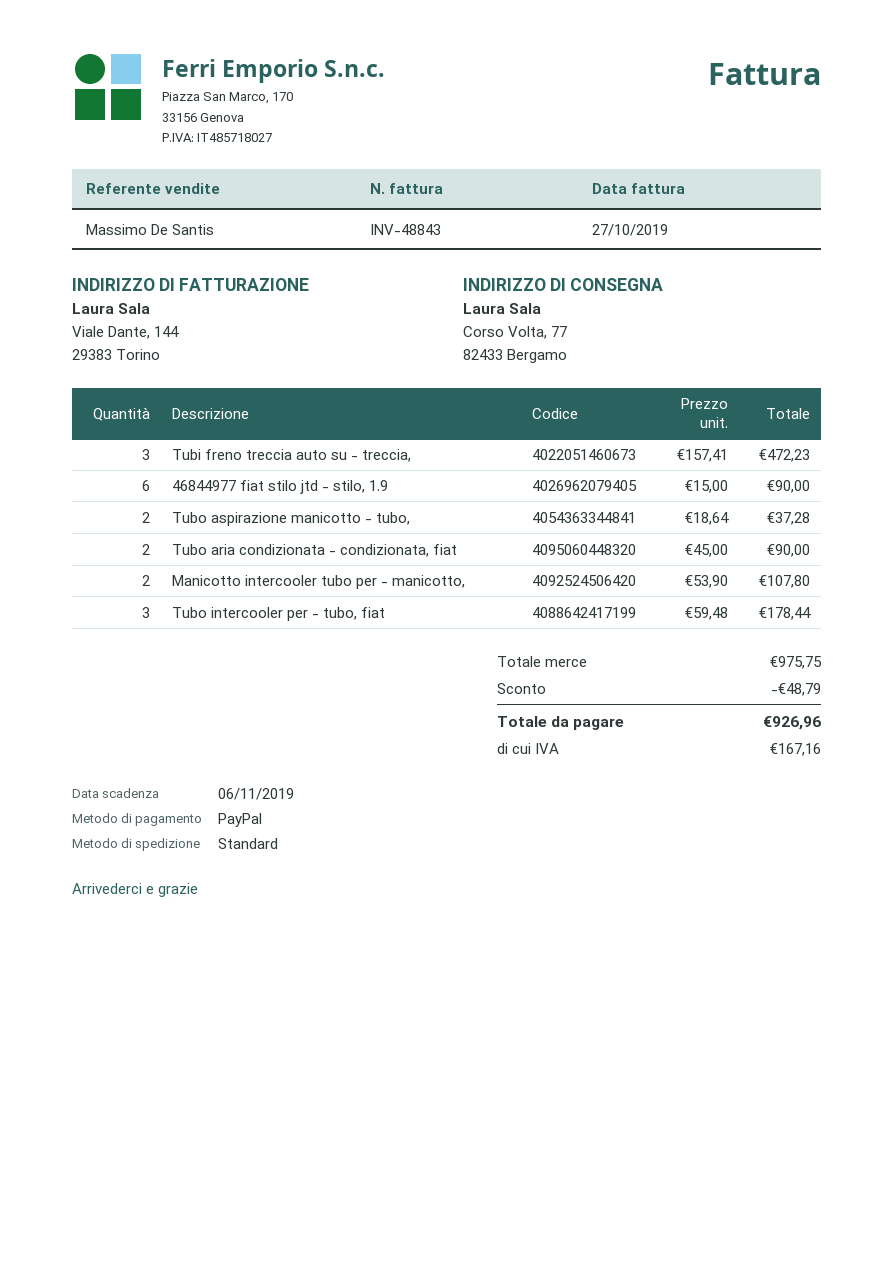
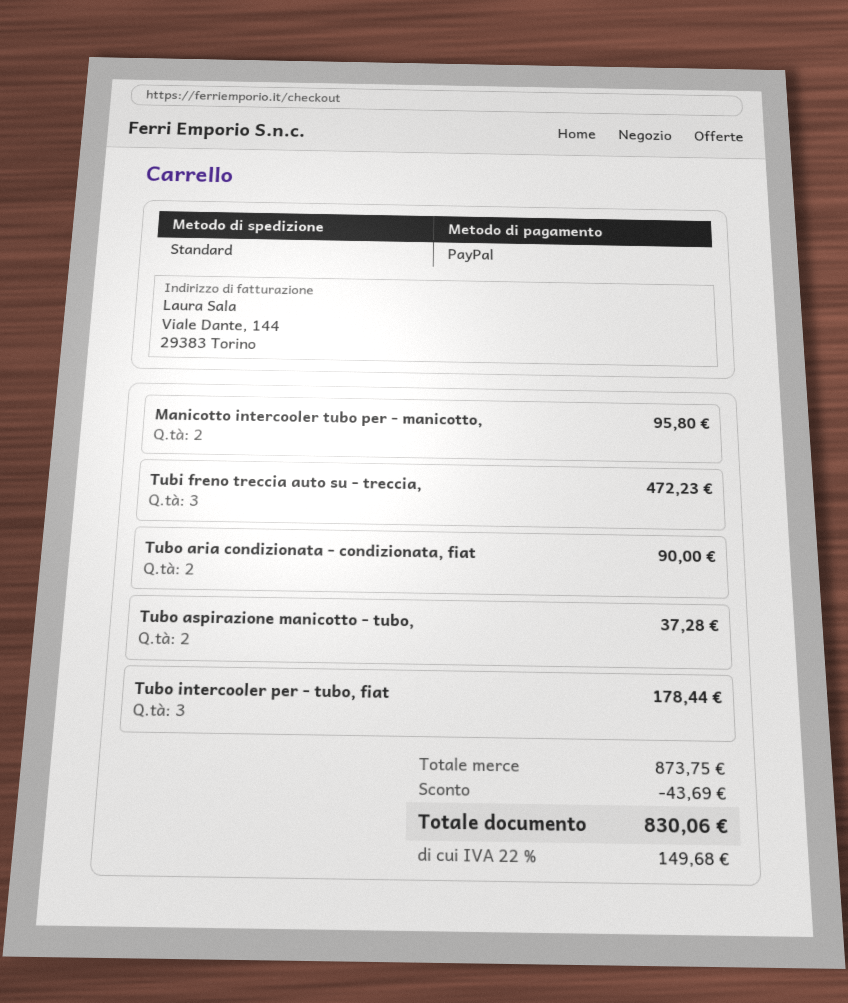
46844977 fiat stilo jtd - stilo, 1.9: 6 for 90.00 -> none
Manicotto intercooler tubo per - manicotto,: 2 for 107.80 -> 2 for 95.80
subtotal: 975.75 -> 873.75
discount: 48.79 -> 43.69
tax: 167.16 -> 149.68
total: 926.96 -> 830.06

